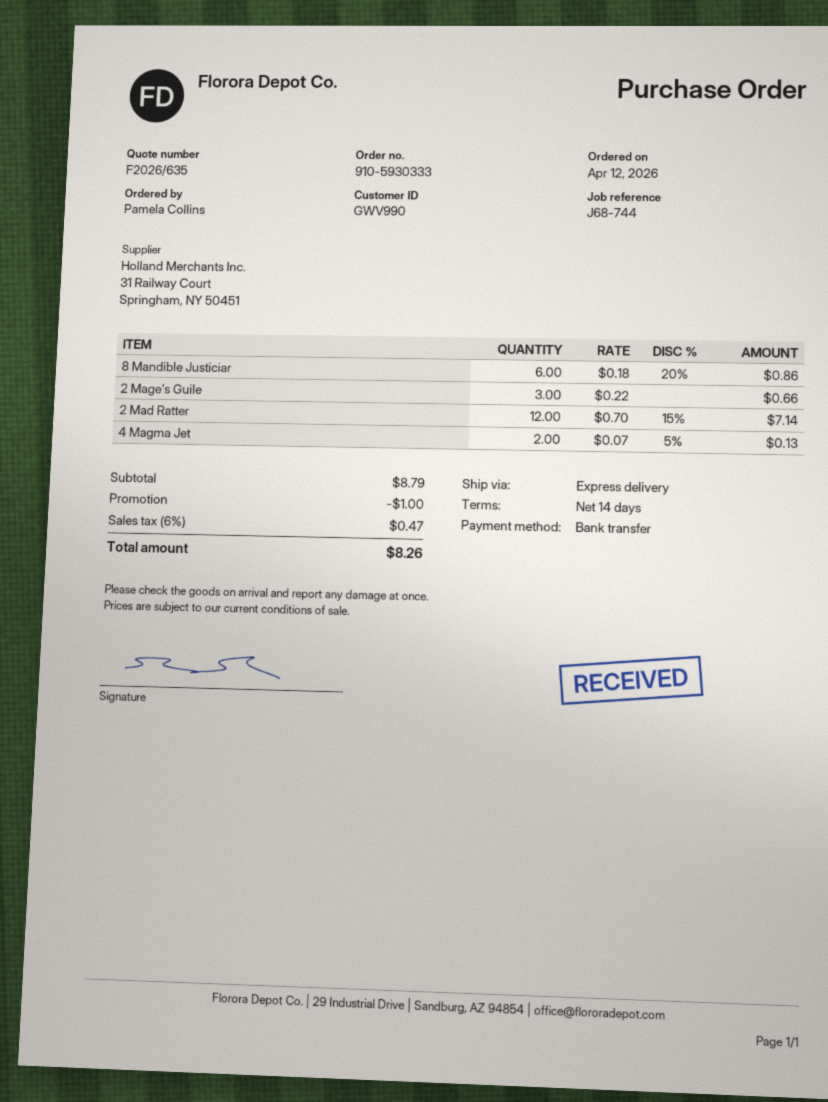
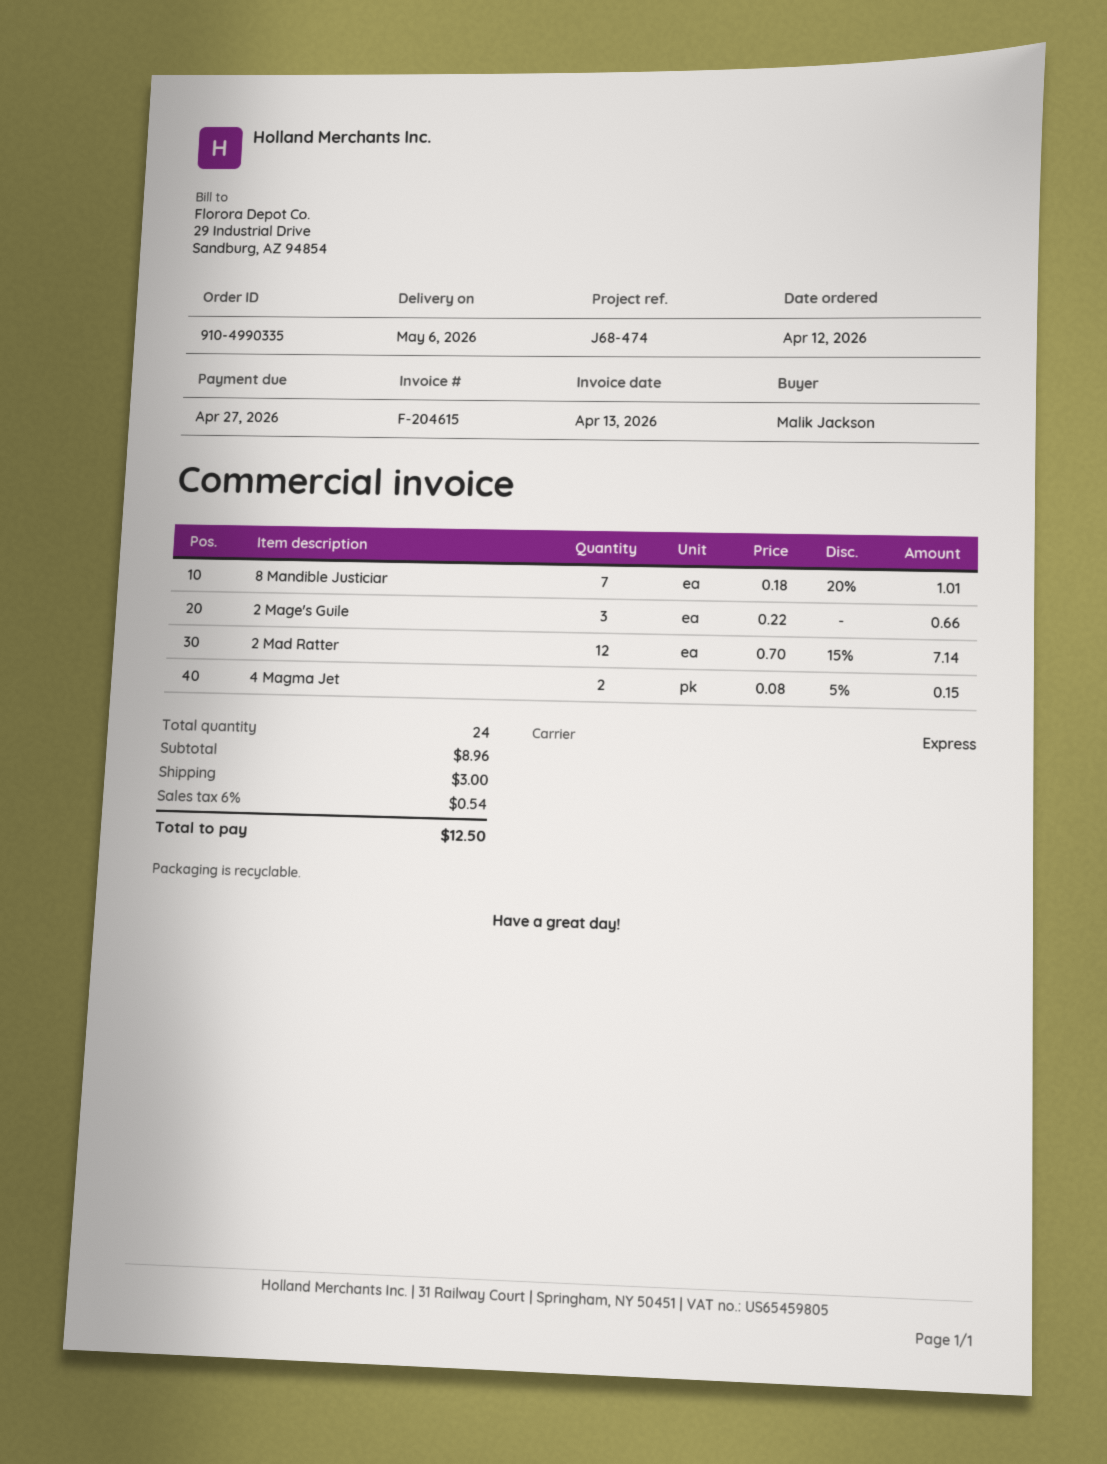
order number: 910-5930333 -> 910-4990335
reference: J68-744 -> J68-474
ordered by: Pamela Collins -> Malik Jackson
8 Mandible Justiciar: 6 x 0.18 - 20% = 0.86 -> 7 x 0.18 - 20% = 1.01
4 Magma Jet: 2 x 0.07 - 5% = 0.13 -> 2 x 0.08 - 5% = 0.15
subtotal: 8.79 -> 8.96
discount: 1.00 -> none
shipping: none -> 3.00
tax: 6% = 0.47 -> 6% = 0.54
total: 8.26 -> 12.50

